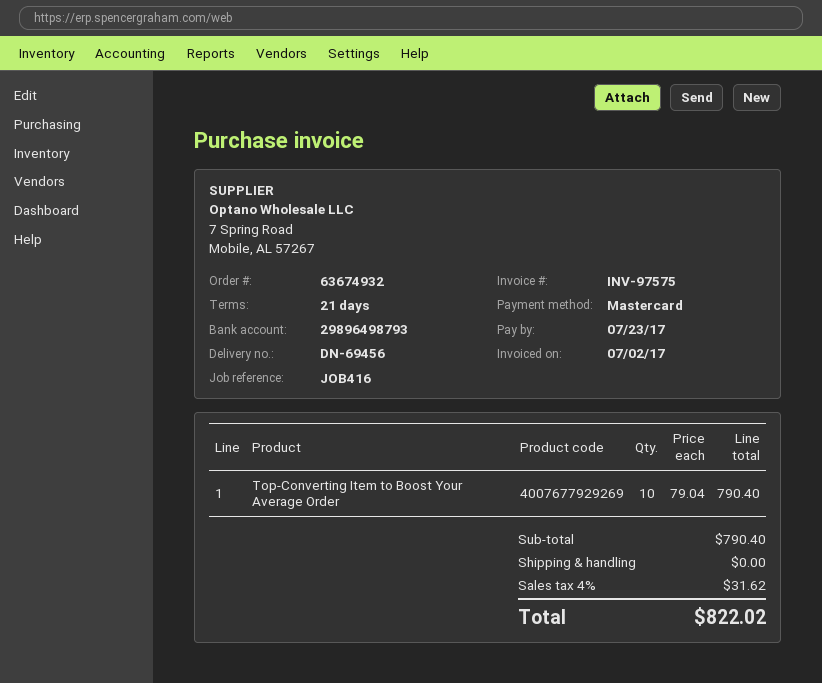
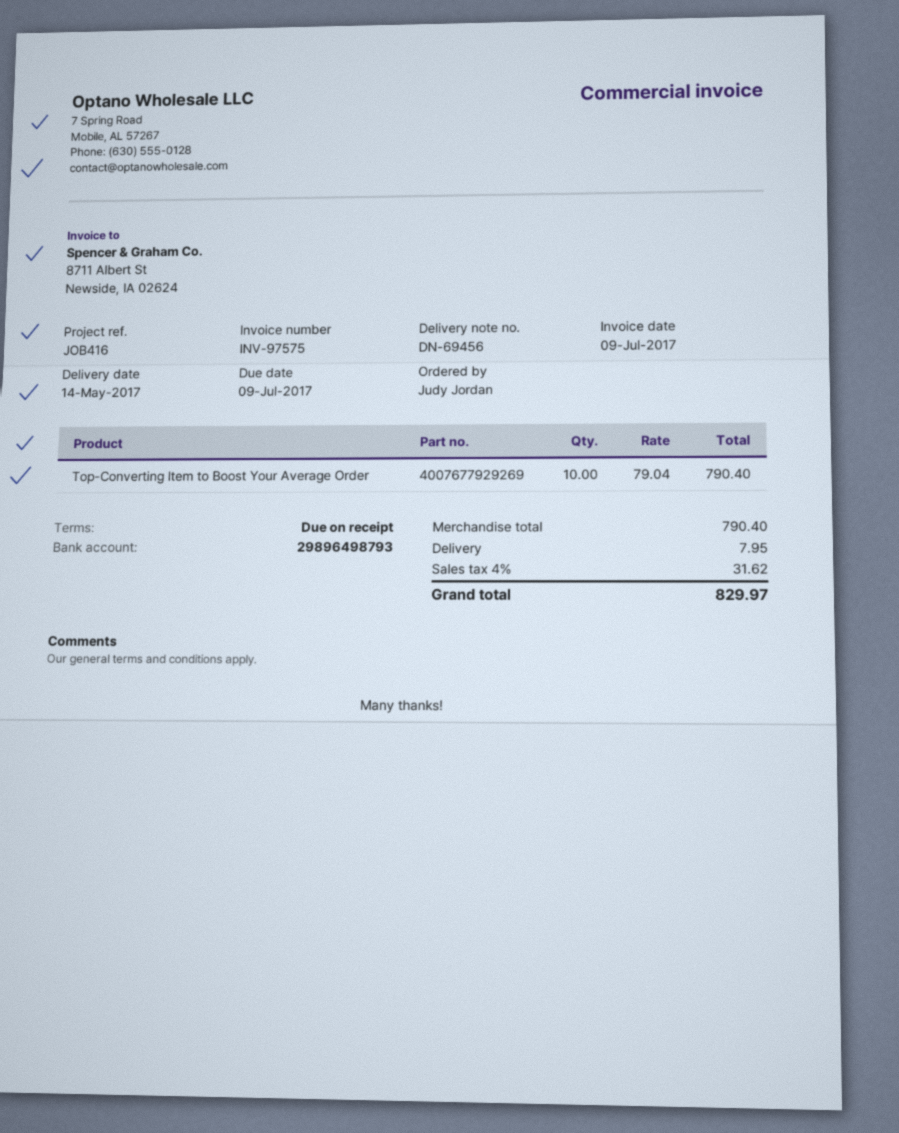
invoice date: 2017-07-02 -> 2017-07-09
payment terms: 21 days -> on receipt
due date: 2017-07-23 -> 2017-07-09
shipping: 0.00 -> 7.95
total: 822.02 -> 829.97

